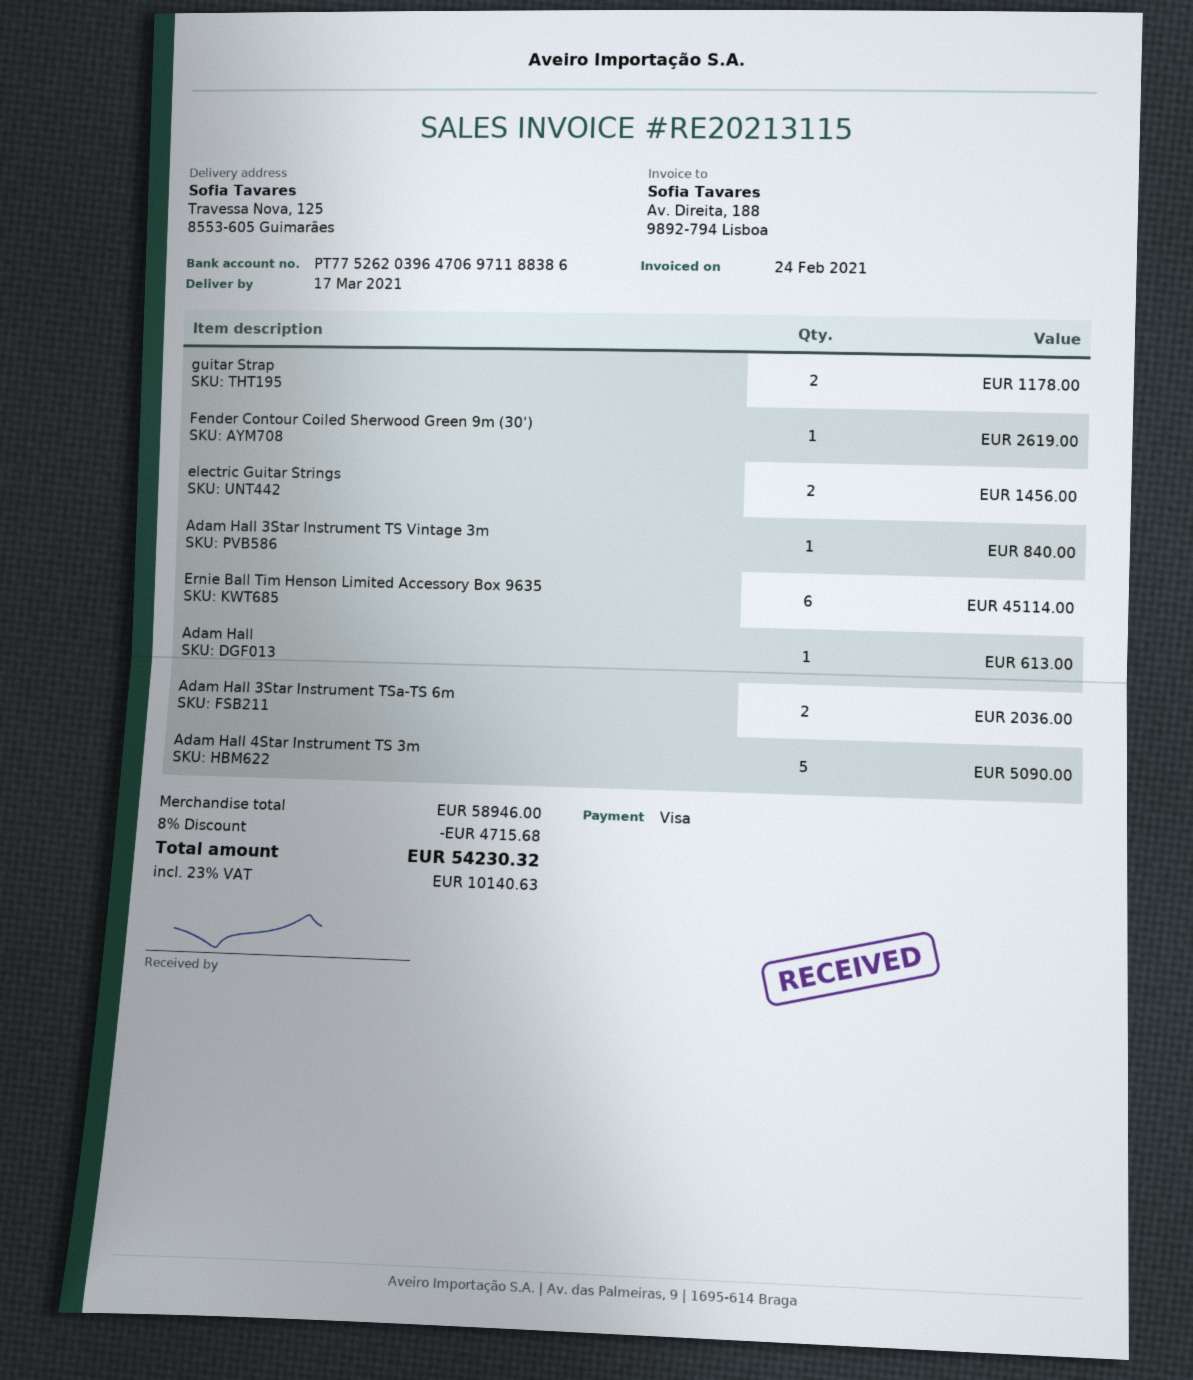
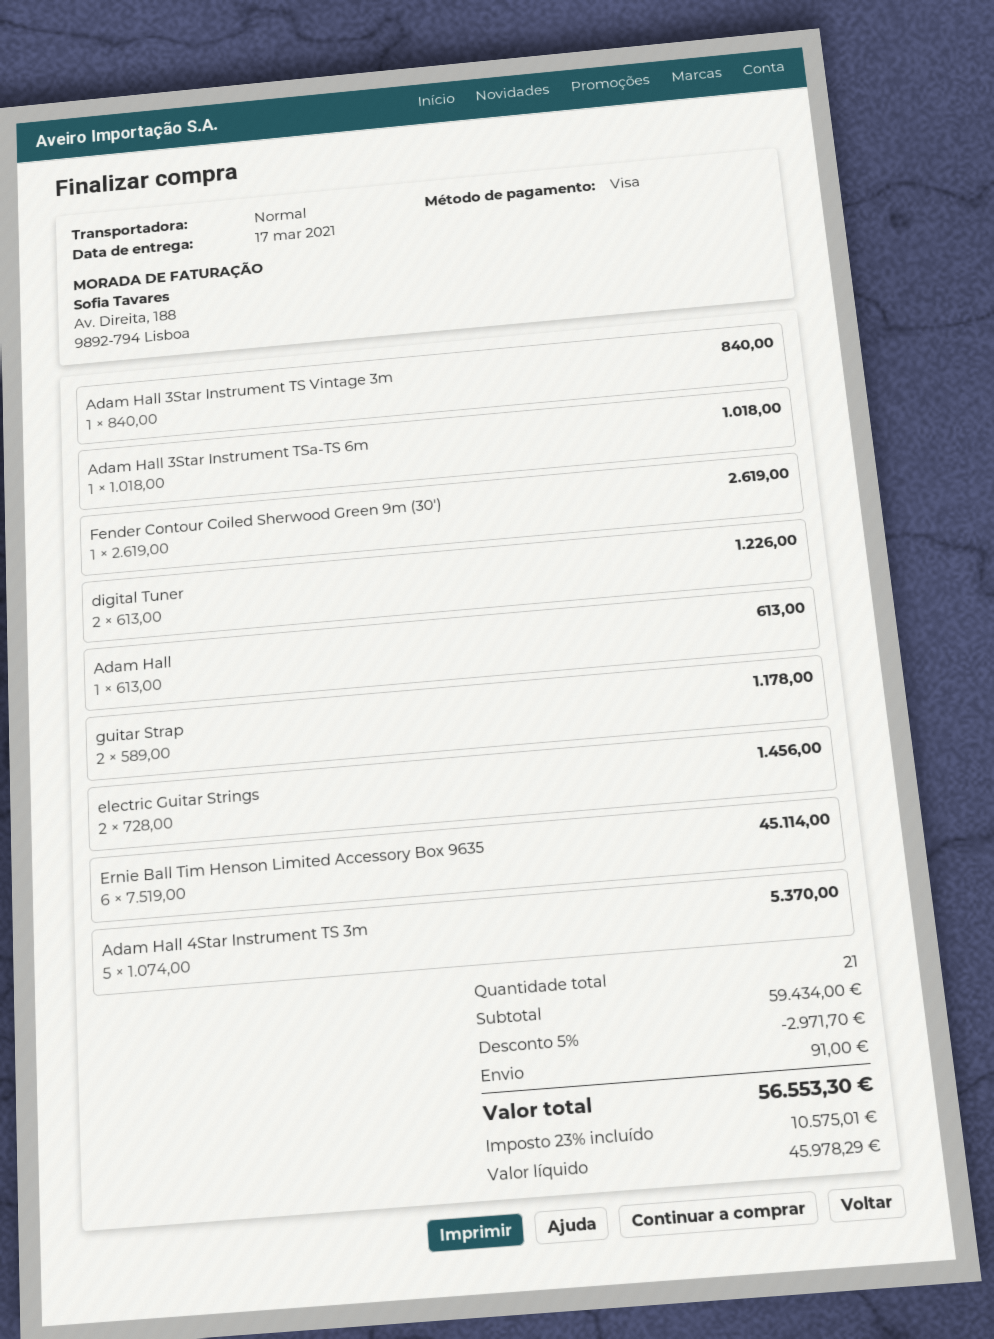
Adam Hall 3Star Instrument TSa-TS 6m: 2 for 2036.00 -> 1 for 1018.00
Adam Hall 4Star Instrument TS 3m: 5 for 5090.00 -> 5 for 5370.00
digital Tuner: none -> 2 for 1226.00
subtotal: 58946.00 -> 59434.00
discount: 8% = 4715.68 -> 5% = 2971.70
shipping: none -> 91.00
tax: 23% = 10140.63 -> 23% = 10575.01
total: 54230.32 -> 56553.30

